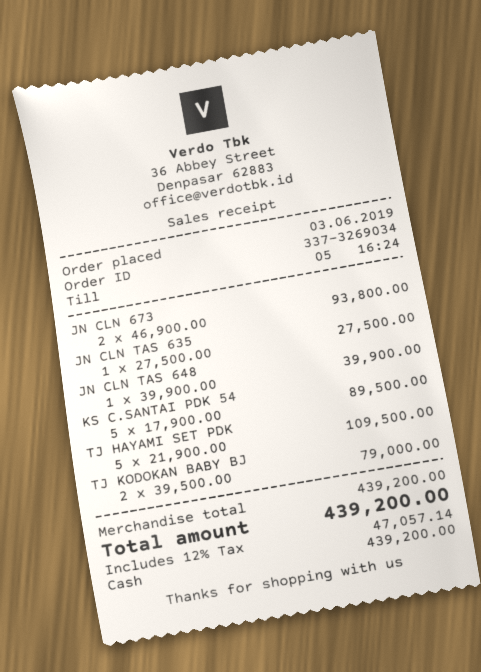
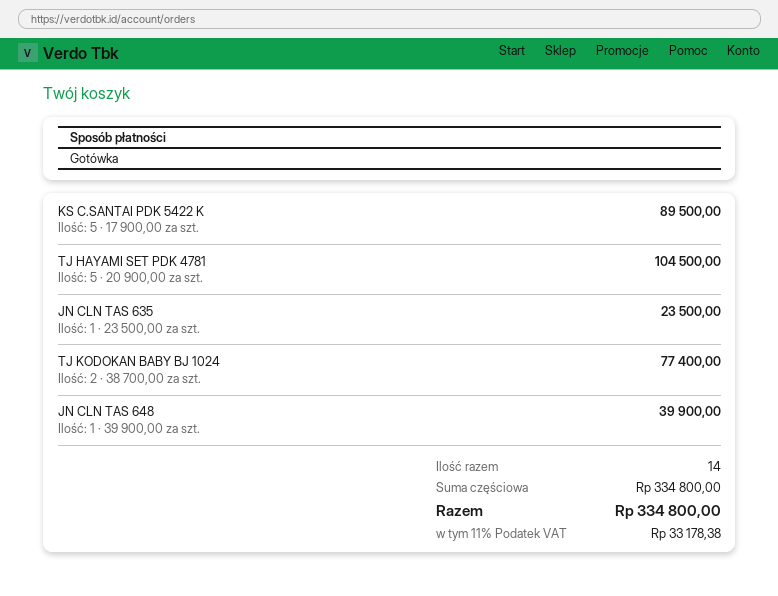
JN CLN 673: 2 x 46900.00 = 93800.00 -> none
JN CLN TAS 635: 1 x 27500.00 = 27500.00 -> 1 x 23500.00 = 23500.00
TJ HAYAMI SET PDK: 5 x 21900.00 = 109500.00 -> 5 x 20900.00 = 104500.00
TJ KODOKAN BABY BJ: 2 x 39500.00 = 79000.00 -> 2 x 38700.00 = 77400.00
subtotal: 439200.00 -> 334800.00
tax: 12% = 47057.14 -> 11% = 33178.38
total: 439200.00 -> 334800.00

